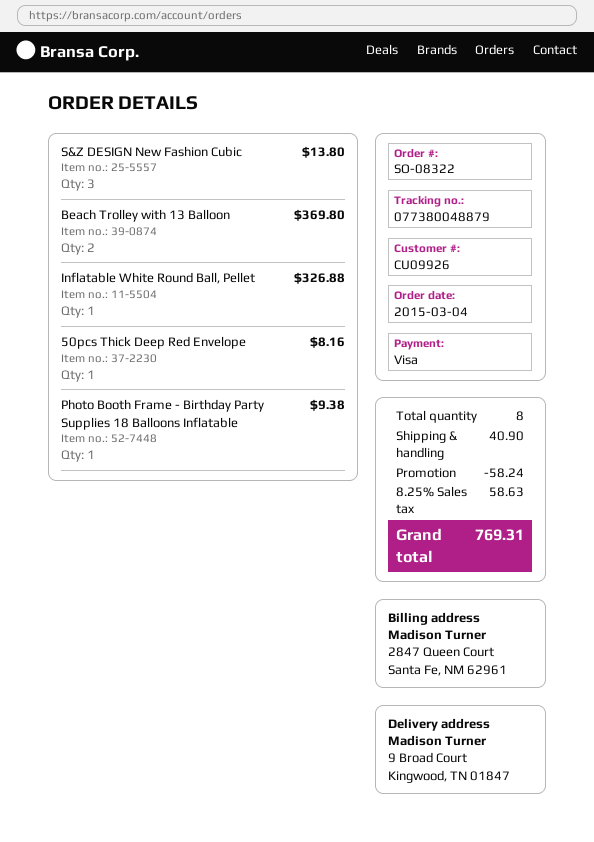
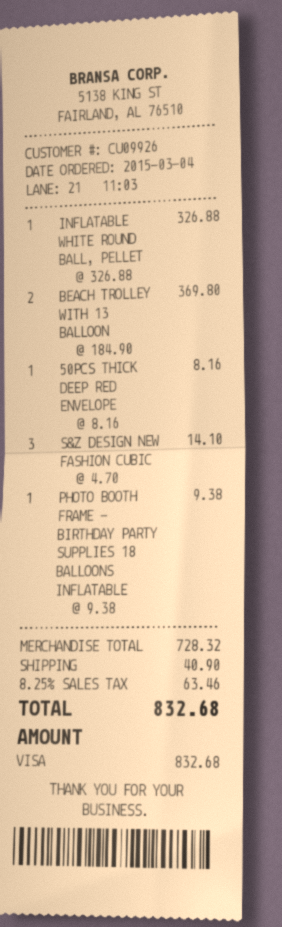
S&Z DESIGN New Fashion Cubic: 3 for 13.80 -> 3 for 14.10
discount: 58.24 -> none
tax: 8.25% = 58.63 -> 8.25% = 63.46
total: 769.31 -> 832.68

